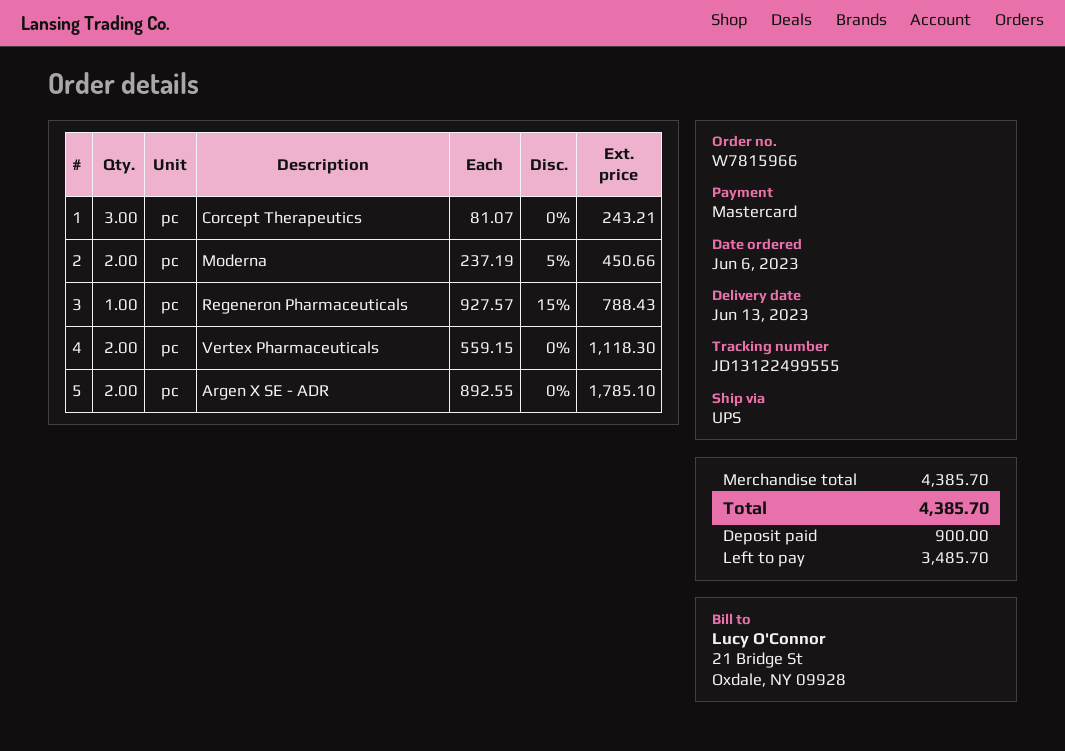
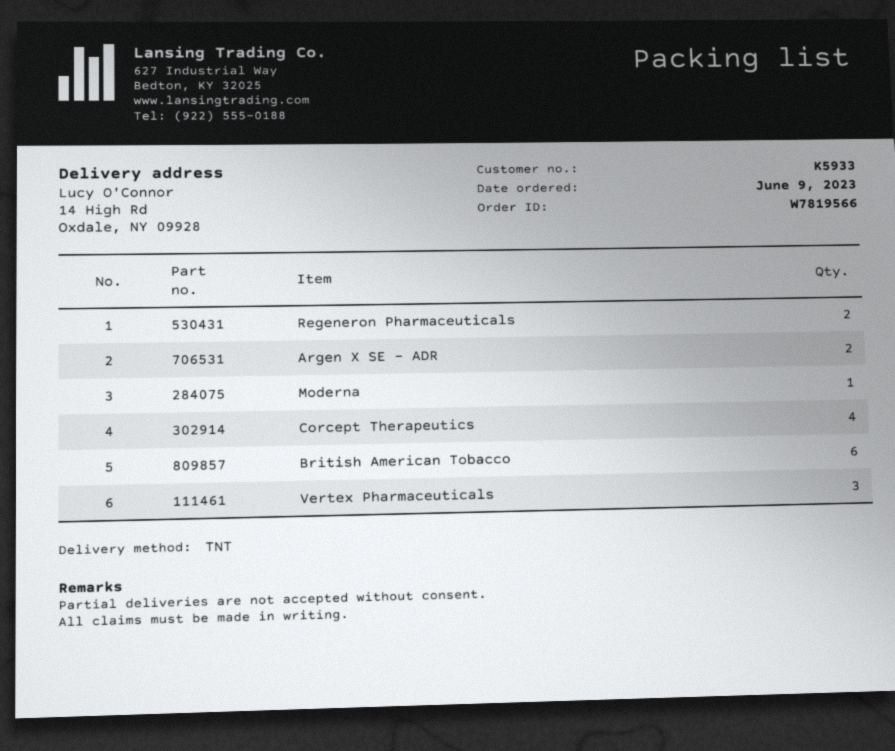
order number: W7815966 -> W7819566
order date: 2023-06-06 -> 2023-06-09
shipping method: UPS -> TNT
Corcept Therapeutics: 3 -> 4
Moderna: 2 -> 1
Regeneron Pharmaceuticals: 1 -> 2
Vertex Pharmaceuticals: 2 -> 3
British American Tobacco: none -> 6

